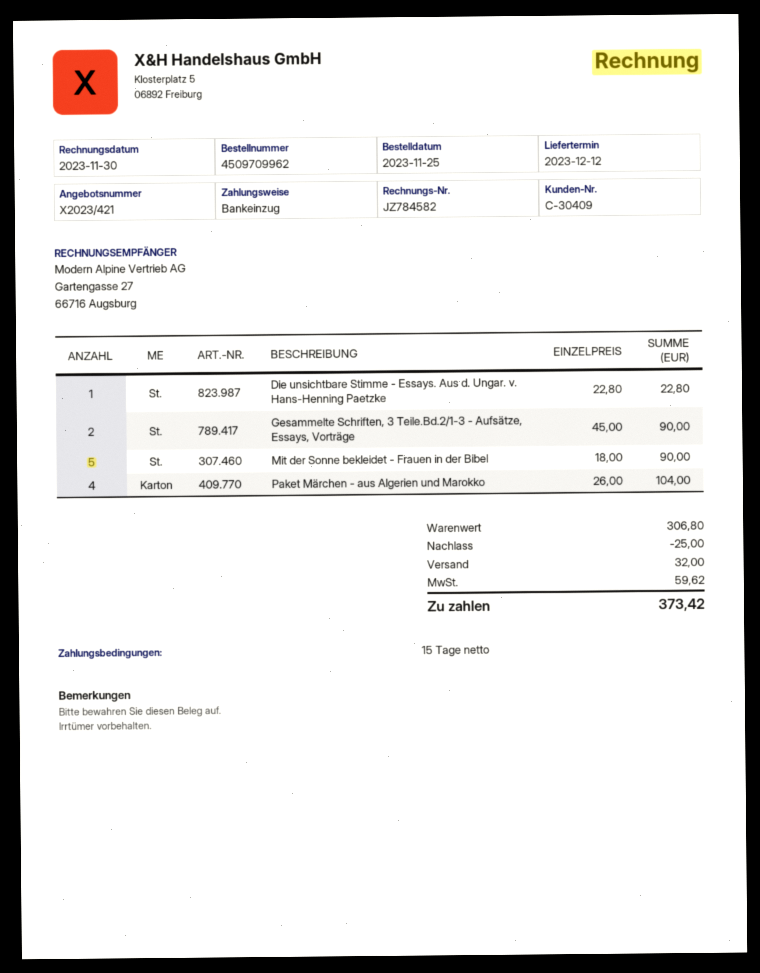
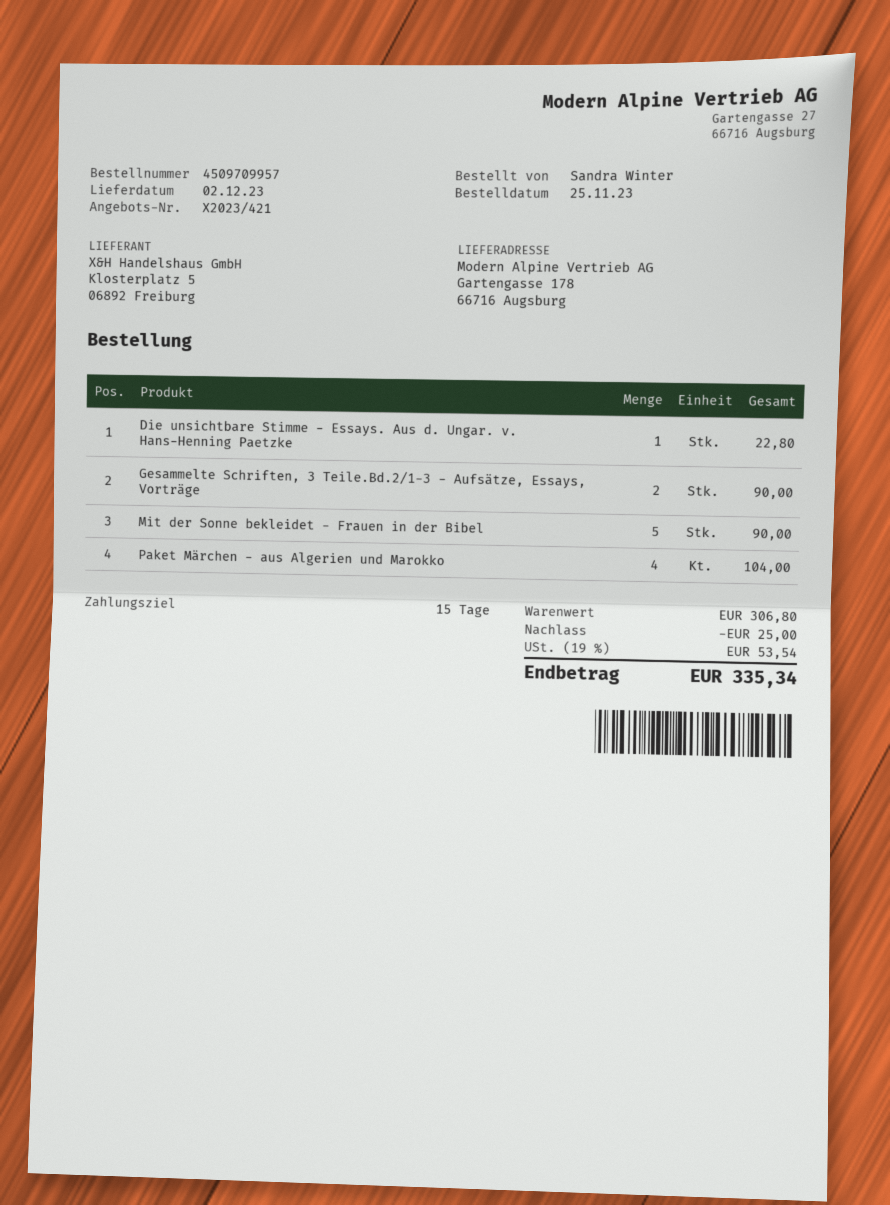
order number: 4509709962 -> 4509709957
delivery date: 2023-12-12 -> 2023-12-02
shipping: 32.00 -> none
tax: 59.62 -> 53.54
total: 373.42 -> 335.34

